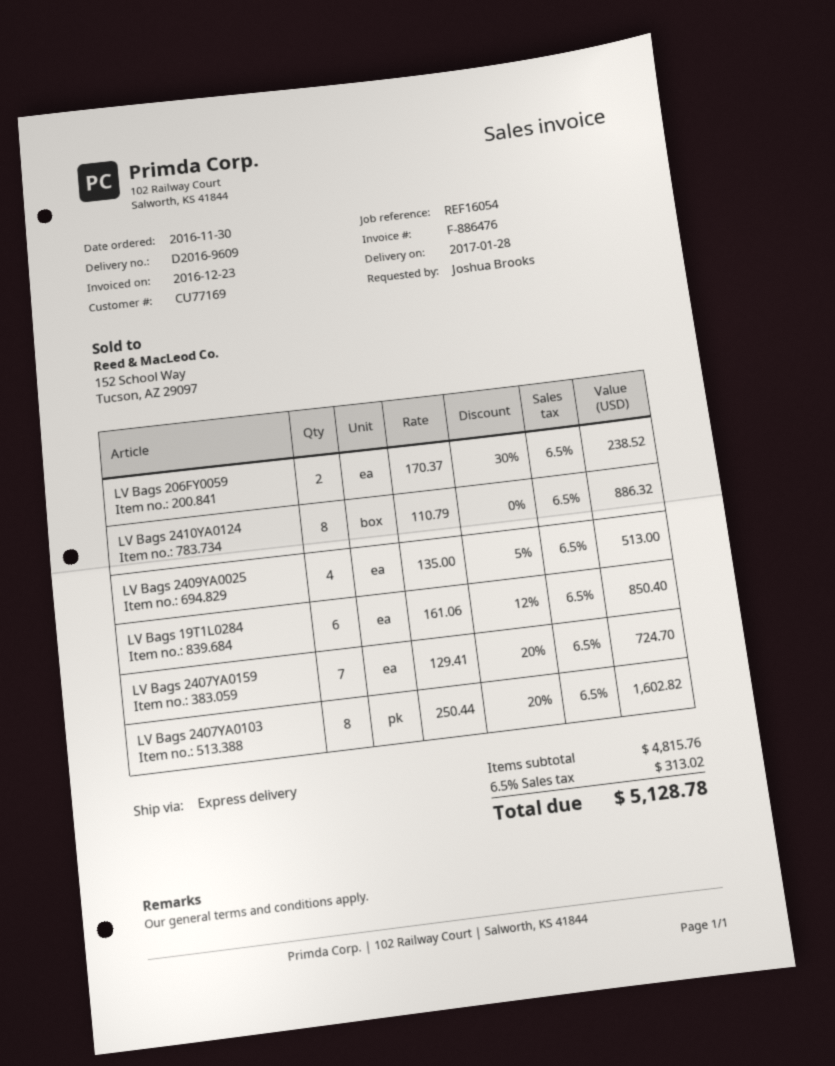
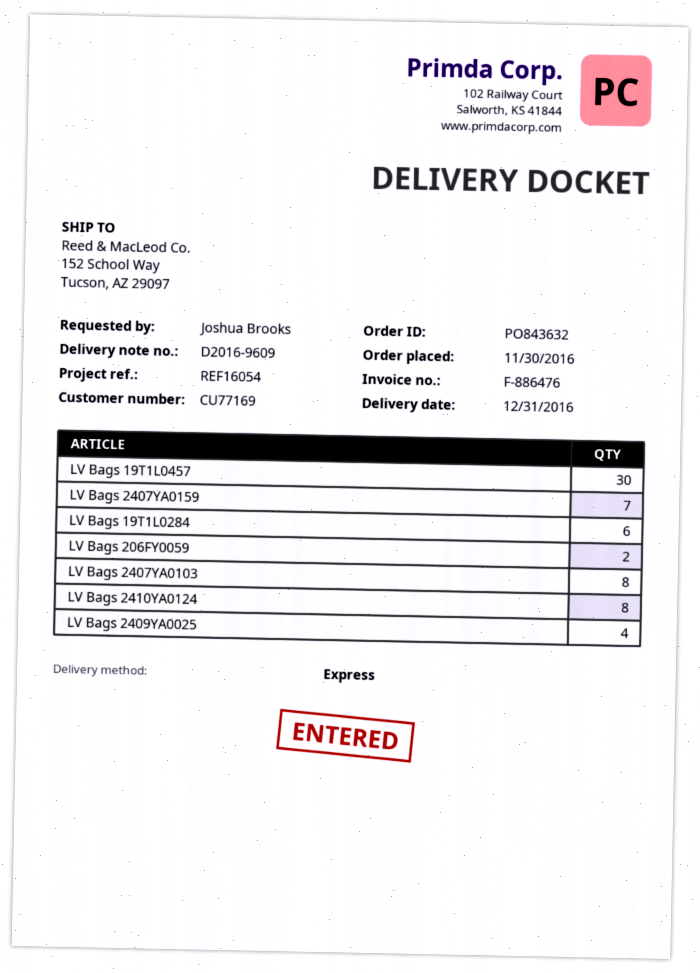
delivery date: 2017-01-28 -> 2016-12-31
LV Bags 19T1L0457: none -> 30

